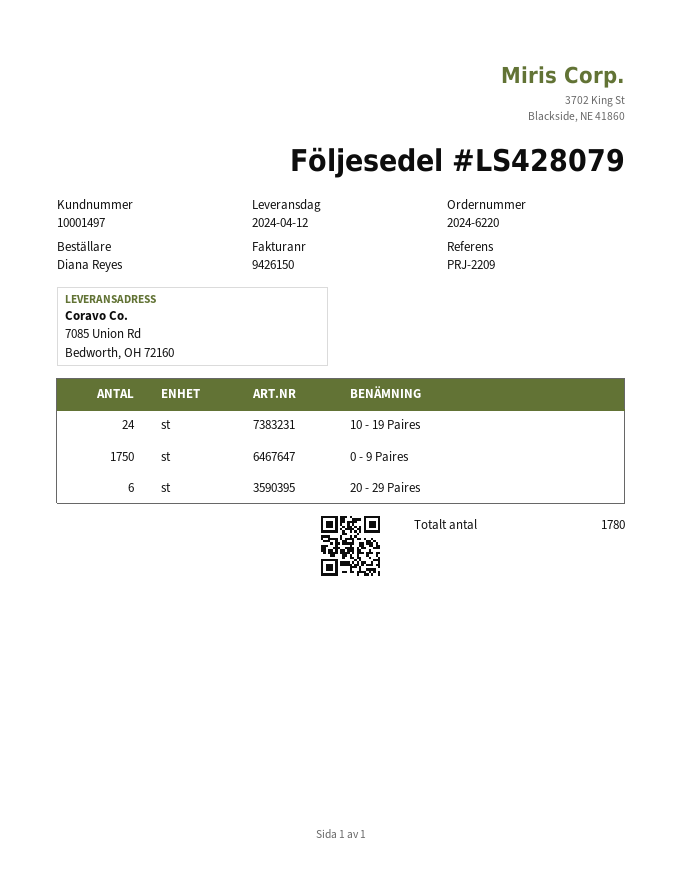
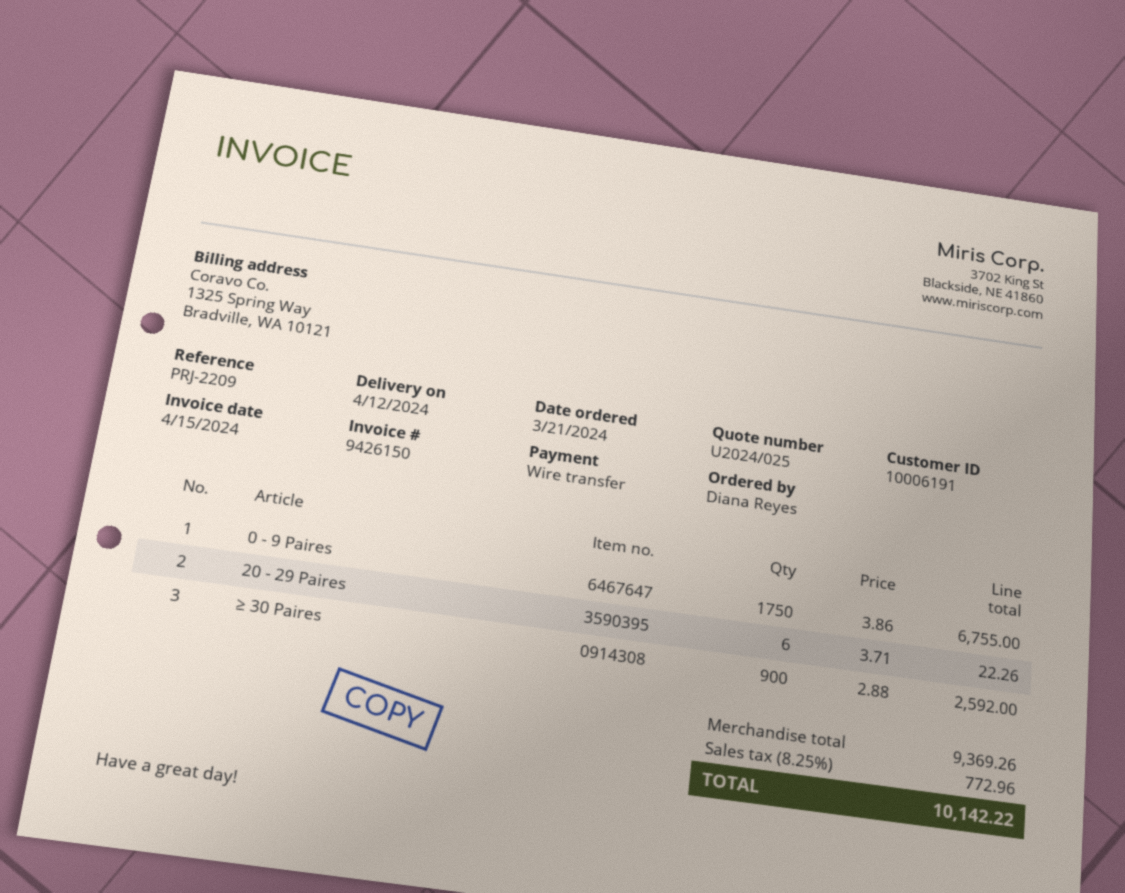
customer number: 10001497 -> 10006191
10 - 19 Paires: 24 -> none
≥ 30 Paires: none -> 900

